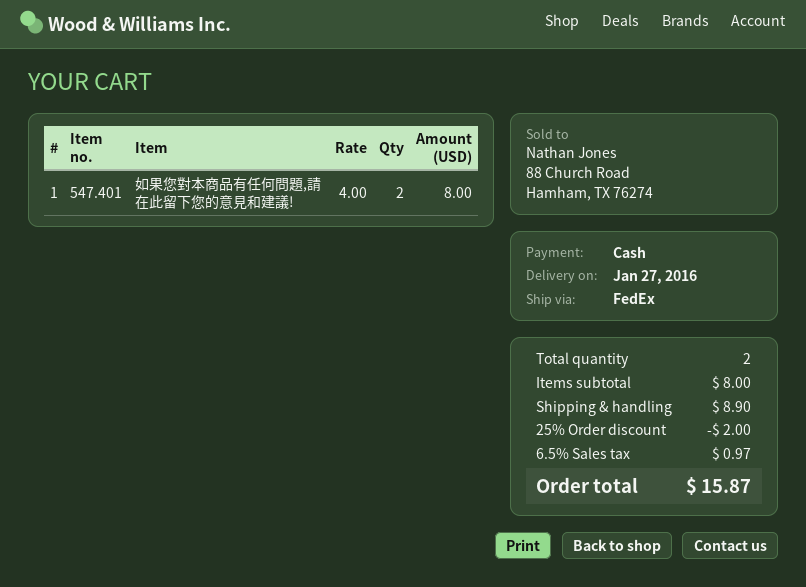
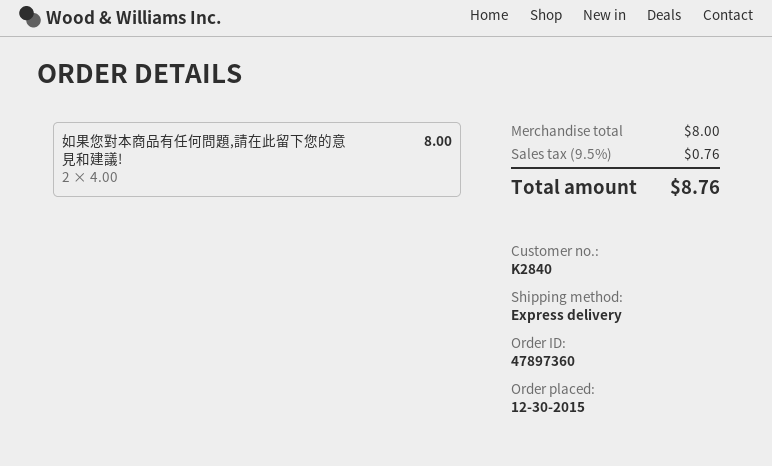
shipping method: FedEx -> express
discount: 25% = 2.00 -> none
shipping: 8.90 -> none
tax: 6.5% = 0.97 -> 9.5% = 0.76
total: 15.87 -> 8.76

